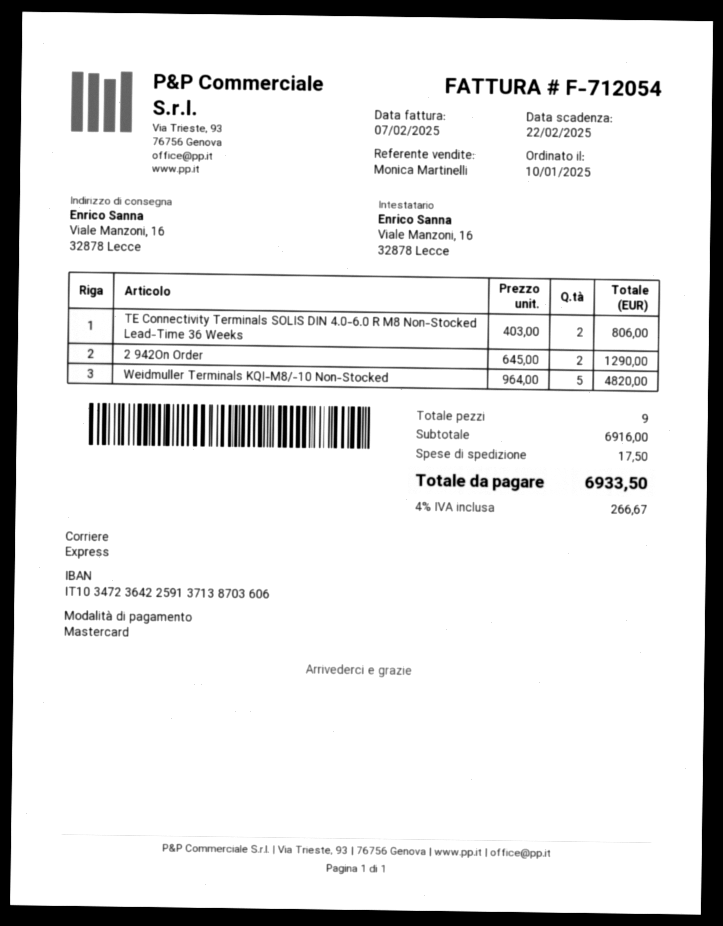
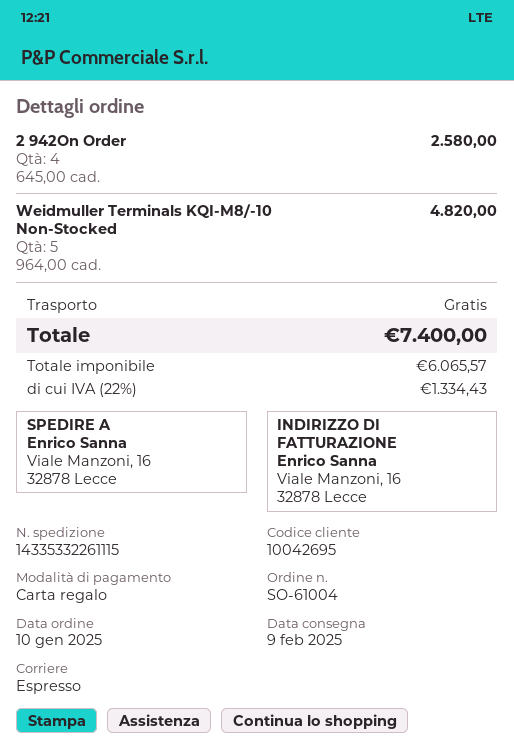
payment method: Mastercard -> gift card
TE Connectivity Terminals SOLIS DIN 4.0-6.0 R M8 Non-Stocked Lead-Time 36 Weeks: 2 x 403.00 = 806.00 -> none
2 942On Order: 2 x 645.00 = 1290.00 -> 4 x 645.00 = 2580.00
shipping: 17.50 -> 0.00
tax: 4% = 266.67 -> 22% = 1334.43
total: 6933.50 -> 7400.00

